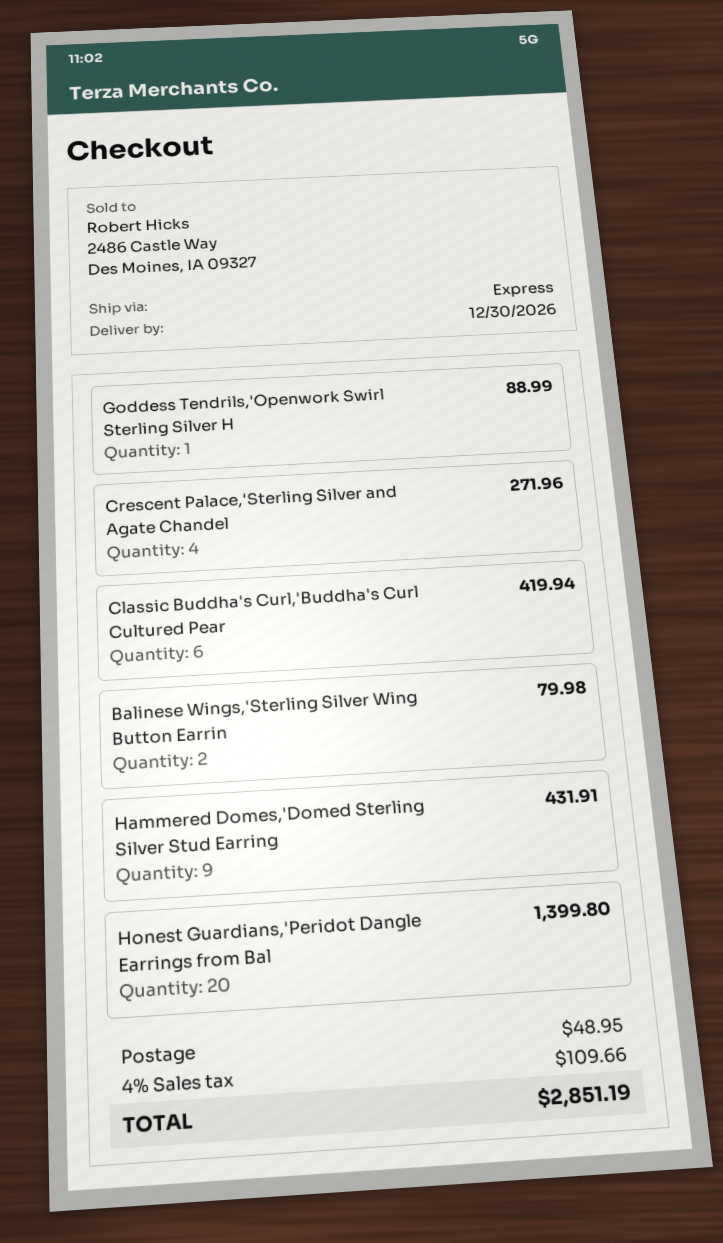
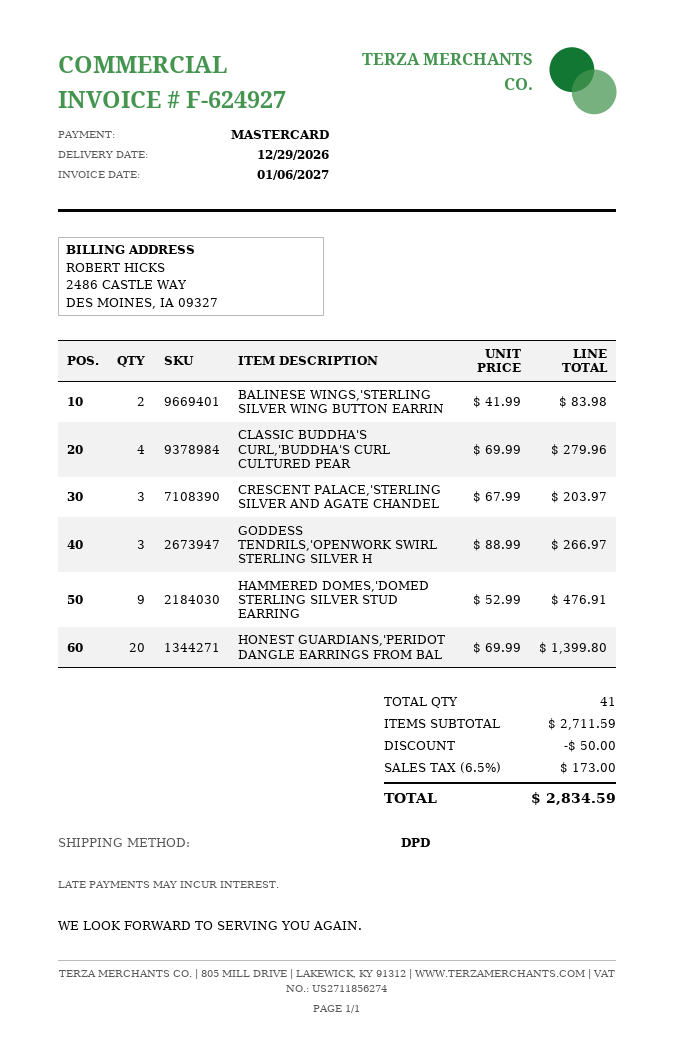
delivery date: 2026-12-30 -> 2026-12-29
shipping method: express -> DPD
Goddess Tendrils,'Openwork Swirl Sterling Silver H: 1 for 88.99 -> 3 for 266.97
Crescent Palace,'Sterling Silver and Agate Chandel: 4 for 271.96 -> 3 for 203.97
Classic Buddha's Curl,'Buddha's Curl Cultured Pear: 6 for 419.94 -> 4 for 279.96
Balinese Wings,'Sterling Silver Wing Button Earrin: 2 for 79.98 -> 2 for 83.98
Hammered Domes,'Domed Sterling Silver Stud Earring: 9 for 431.91 -> 9 for 476.91
discount: none -> 50.00
shipping: 48.95 -> none
tax: 4% = 109.66 -> 6.5% = 173.00
total: 2851.19 -> 2834.59

